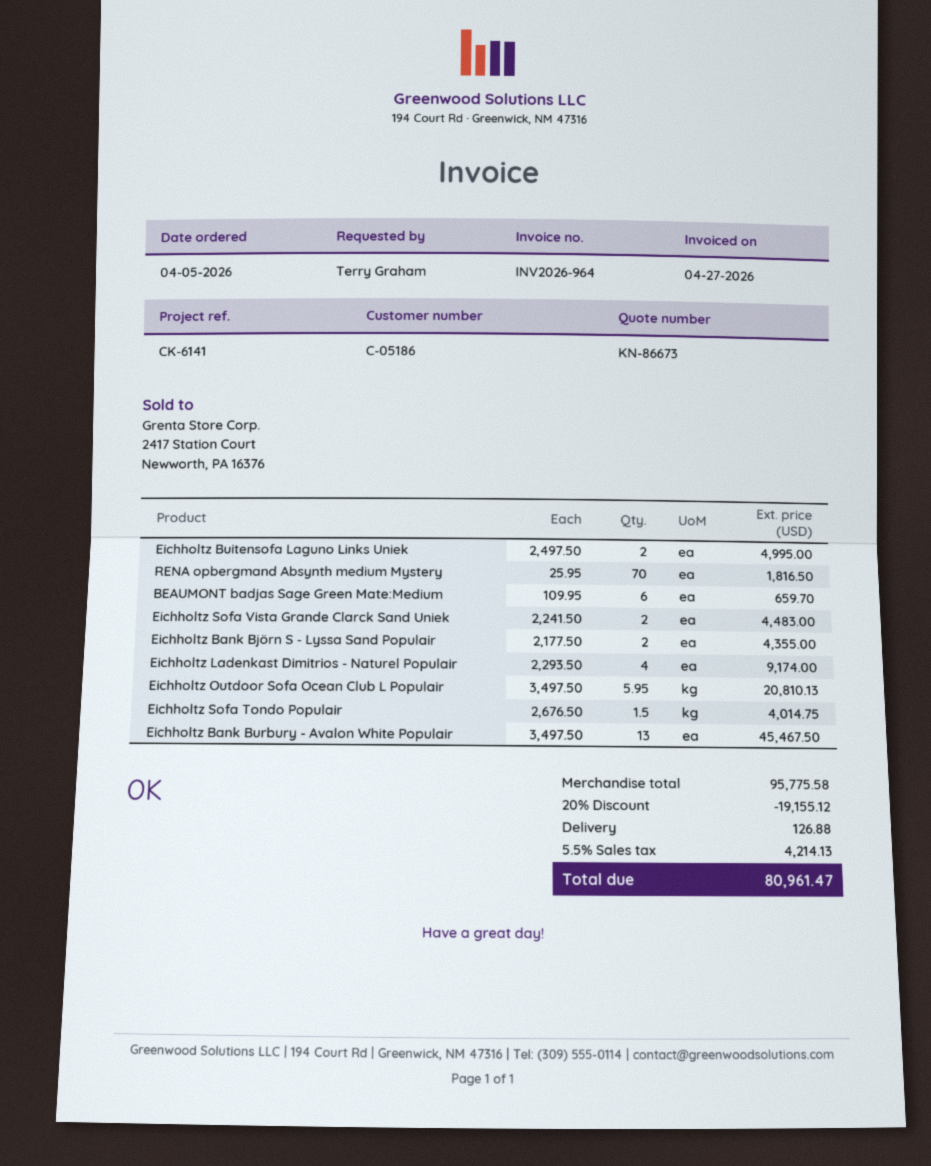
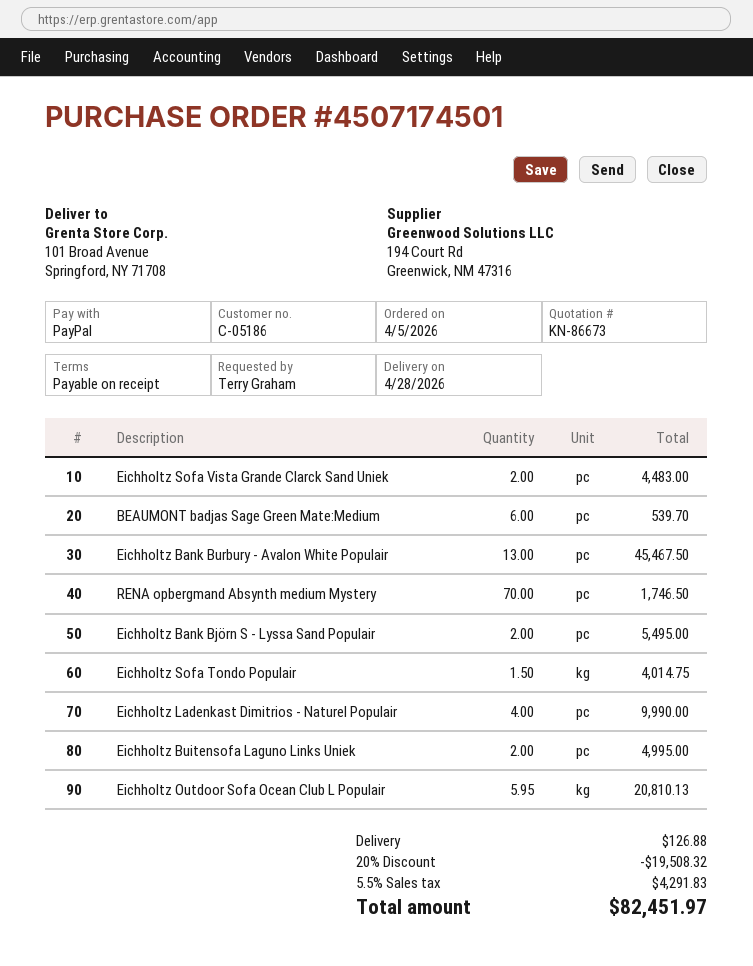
RENA opbergmand Absynth medium Mystery: 70 for 1816.50 -> 70 for 1746.50
BEAUMONT badjas Sage Green Mate:Medium: 6 for 659.70 -> 6 for 539.70
Eichholtz Bank Björn S - Lyssa Sand Populair: 2 for 4355.00 -> 2 for 5495.00
Eichholtz Ladenkast Dimitrios - Naturel Populair: 4 for 9174.00 -> 4 for 9990.00
discount: 20% = 19155.12 -> 20% = 19508.32
tax: 5.5% = 4214.13 -> 5.5% = 4291.83
total: 80961.47 -> 82451.97

